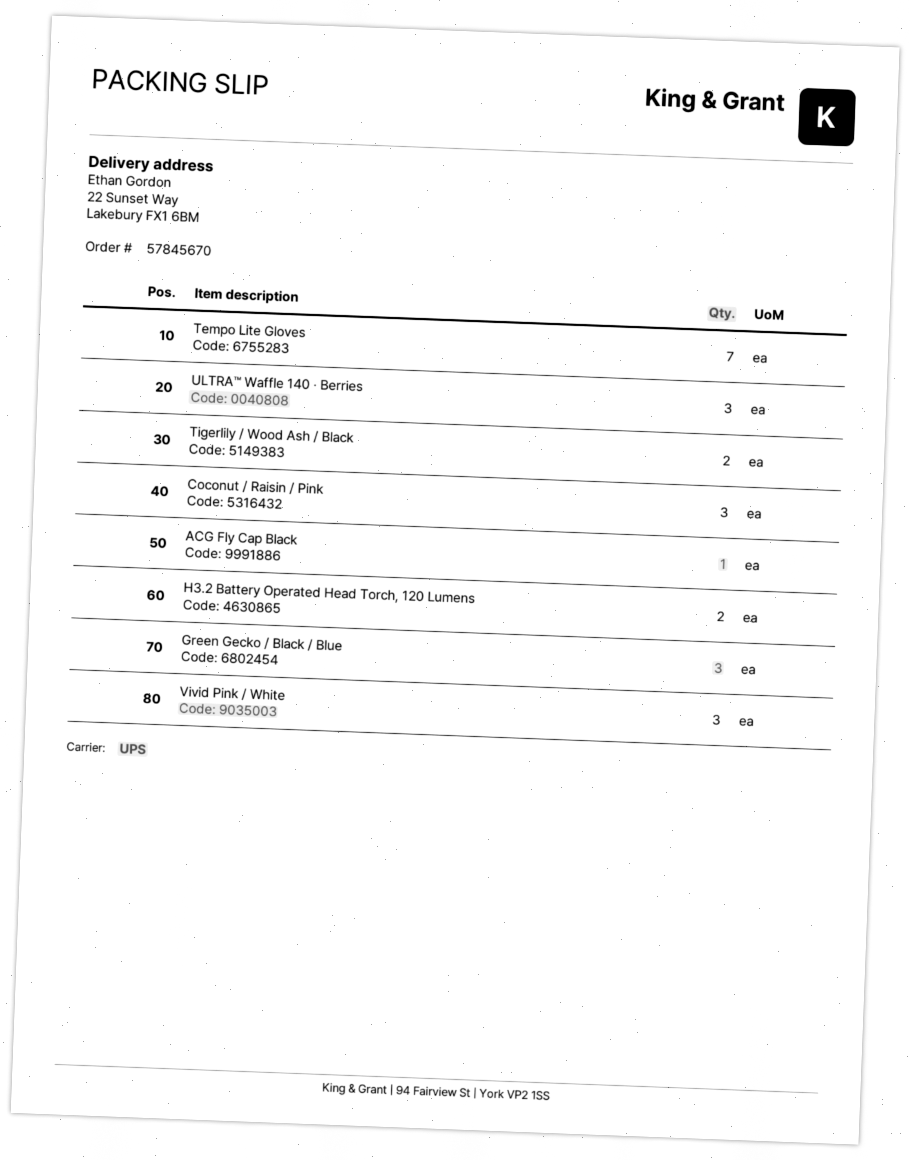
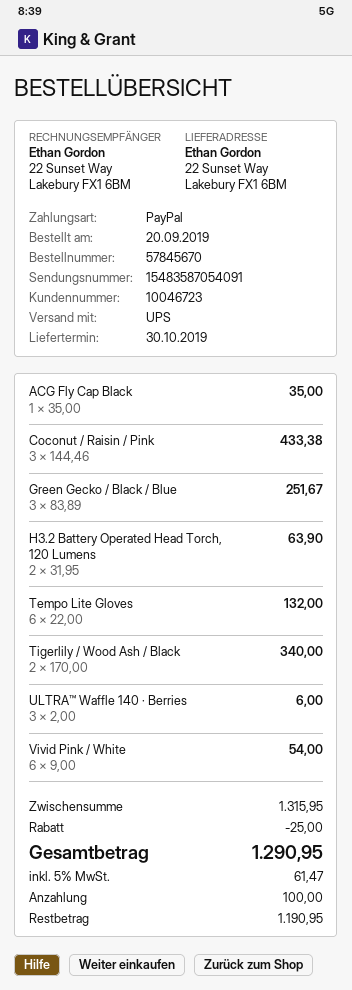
Tempo Lite Gloves: 7 -> 6
Vivid Pink / White: 3 -> 6

